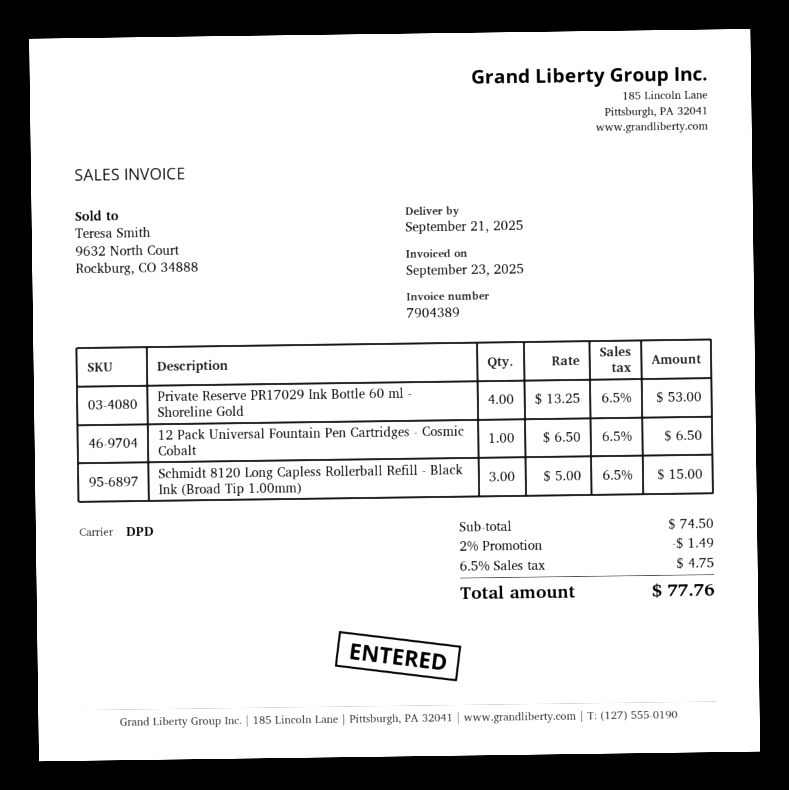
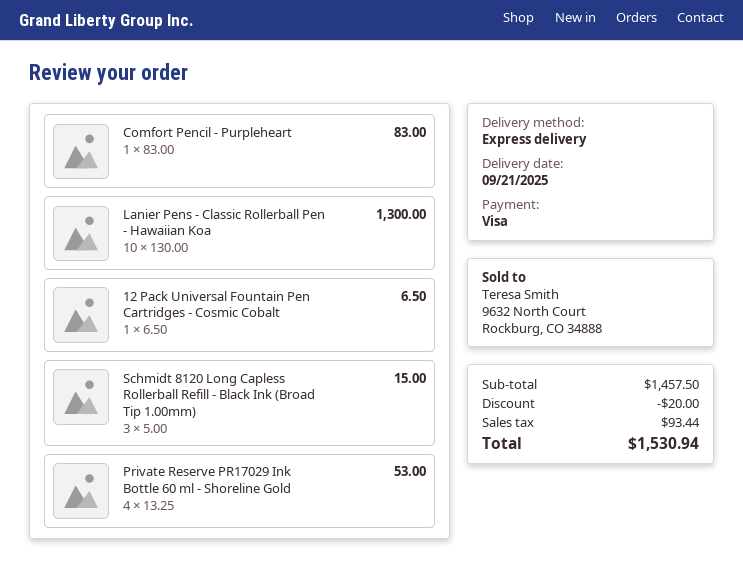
shipping method: DPD -> express
Comfort Pencil - Purpleheart: none -> 1 x 83.00 = 83.00
Lanier Pens - Classic Rollerball Pen - Hawaiian Koa: none -> 10 x 130.00 = 1300.00
subtotal: 74.50 -> 1457.50
discount: 1.49 -> 20.00
tax: 4.75 -> 93.44
total: 77.76 -> 1530.94

